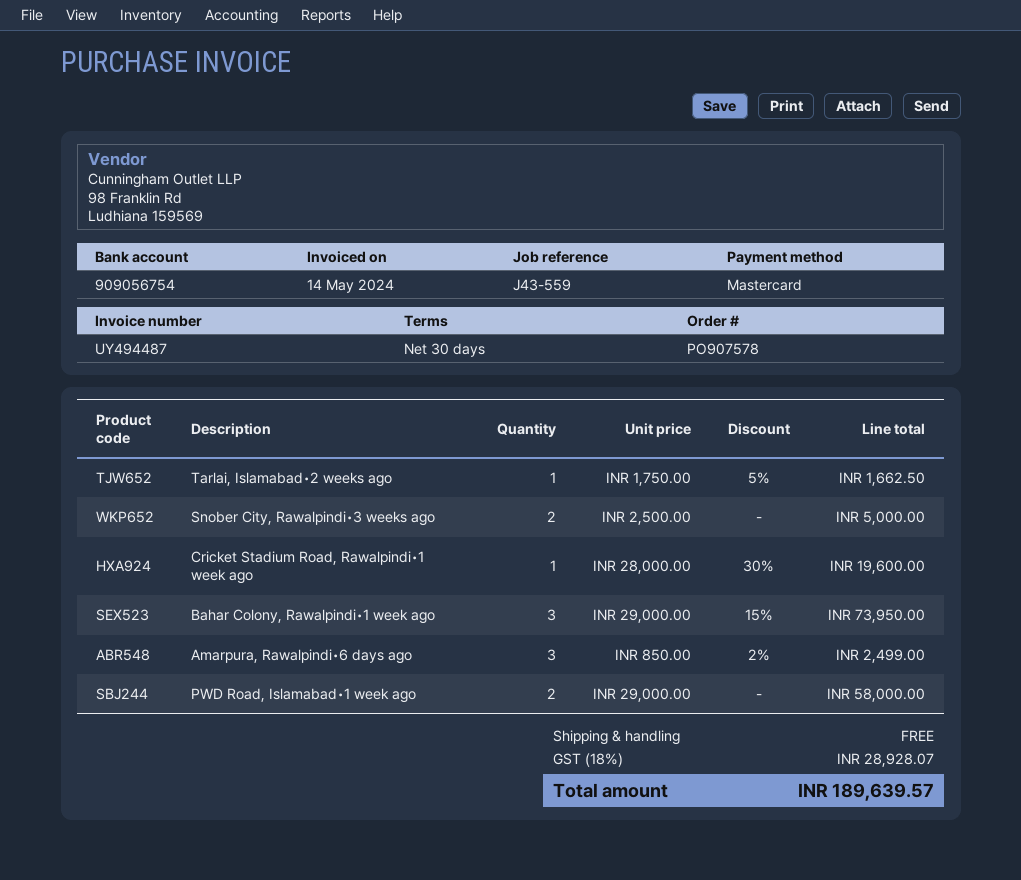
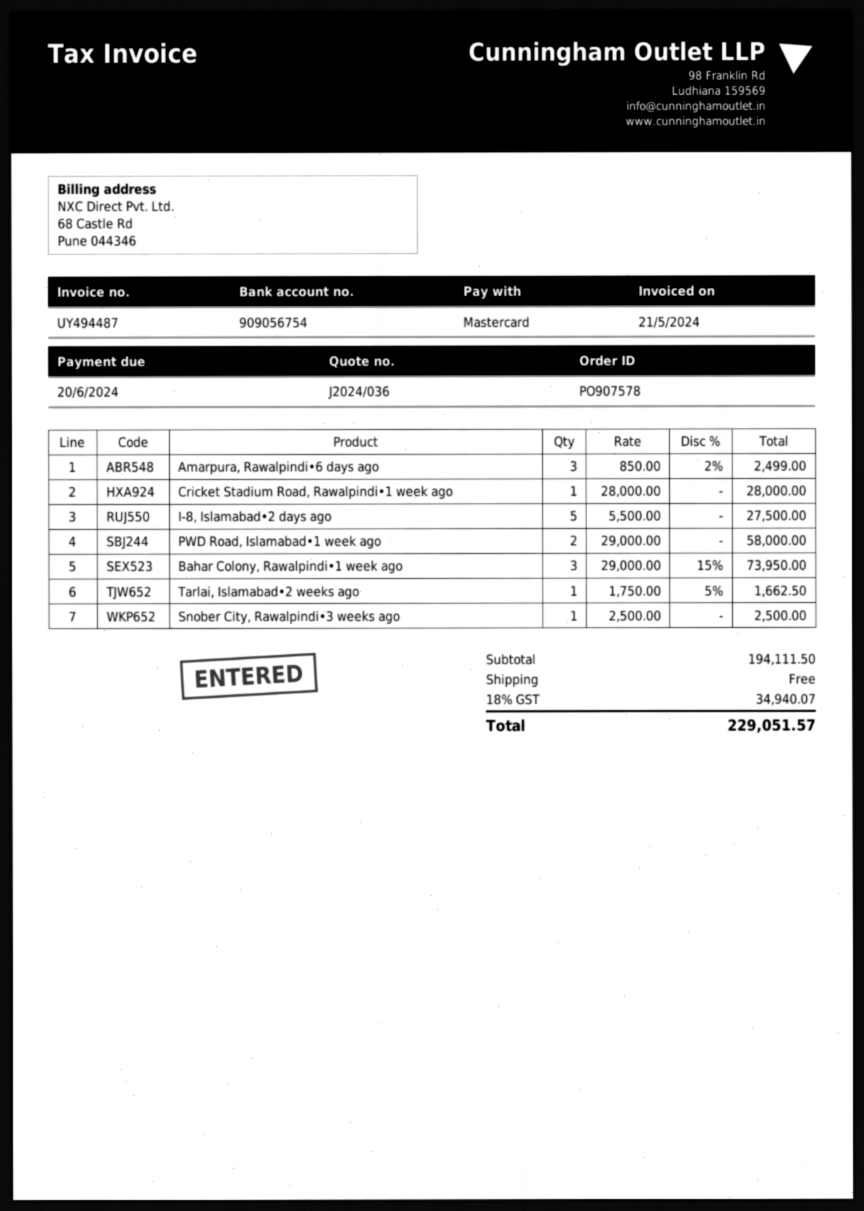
invoice date: 2024-05-14 -> 2024-05-21
Snober City, Rawalpindi•3 weeks ago: 2 x 2500.00 = 5000.00 -> 1 x 2500.00 = 2500.00
Cricket Stadium Road, Rawalpindi•1 week ago: 1 x 28000.00 - 30% = 19600.00 -> 1 x 28000.00 = 28000.00
I-8, Islamabad•2 days ago: none -> 5 x 5500.00 = 27500.00
tax: 18% = 28928.07 -> 18% = 34940.07
total: 189639.57 -> 229051.57

